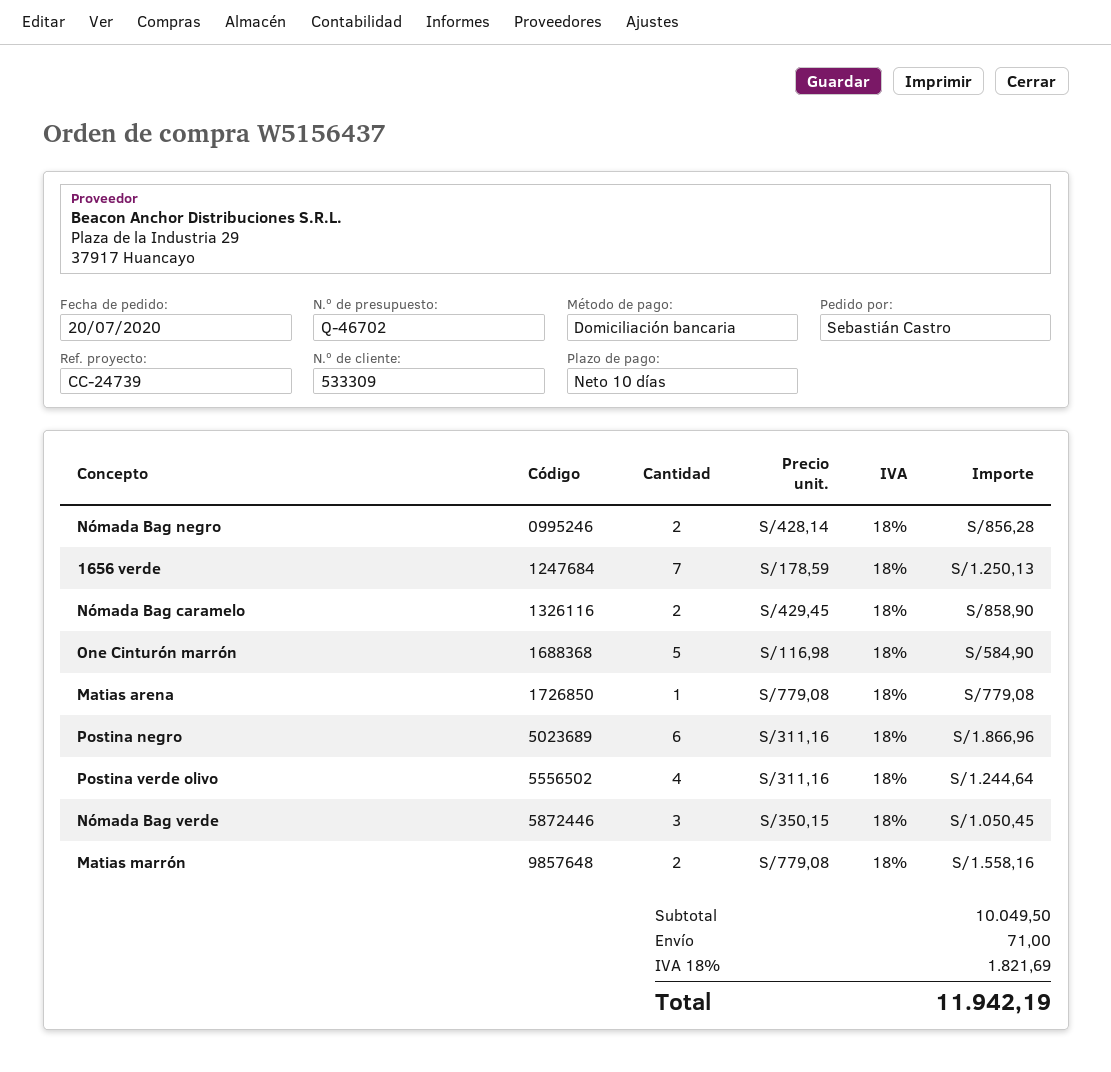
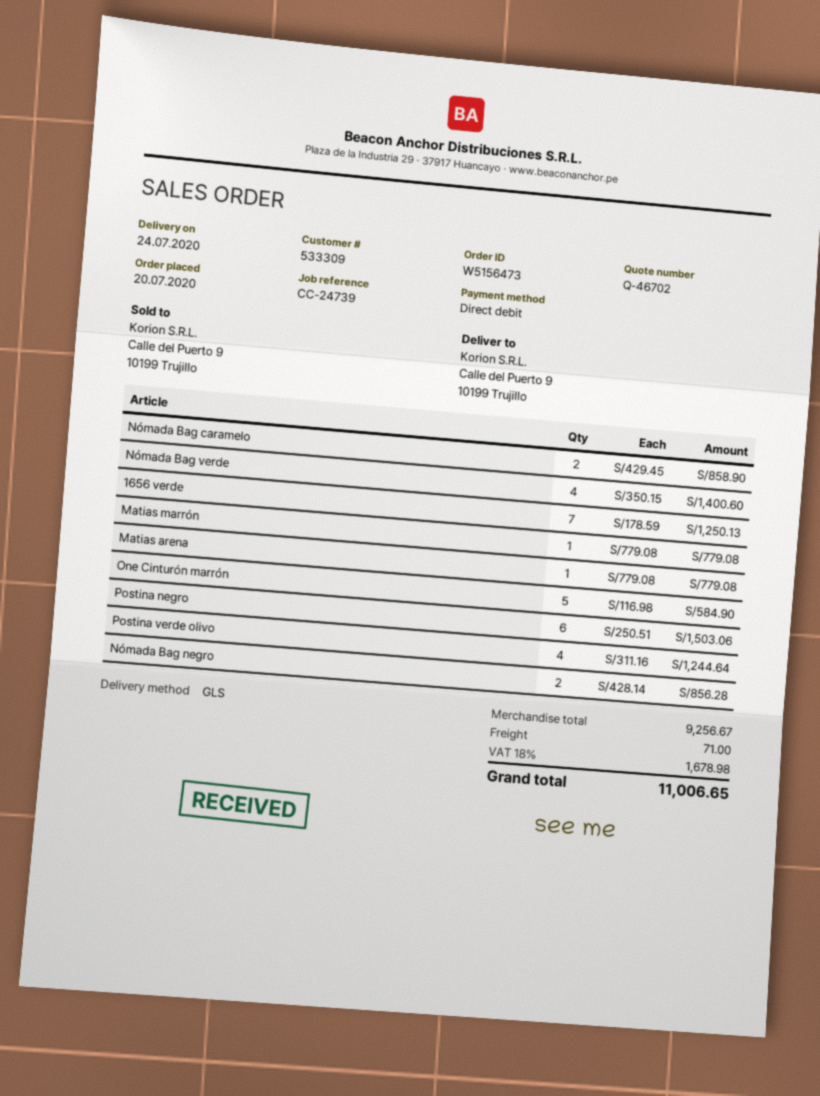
order number: W5156437 -> W5156473
Postina negro: 6 x 311.16 = 1866.96 -> 6 x 250.51 = 1503.06
Nómada Bag verde: 3 x 350.15 = 1050.45 -> 4 x 350.15 = 1400.60
Matias marrón: 2 x 779.08 = 1558.16 -> 1 x 779.08 = 779.08
subtotal: 10049.50 -> 9256.67
tax: 18% = 1821.69 -> 18% = 1678.98
total: 11942.19 -> 11006.65

